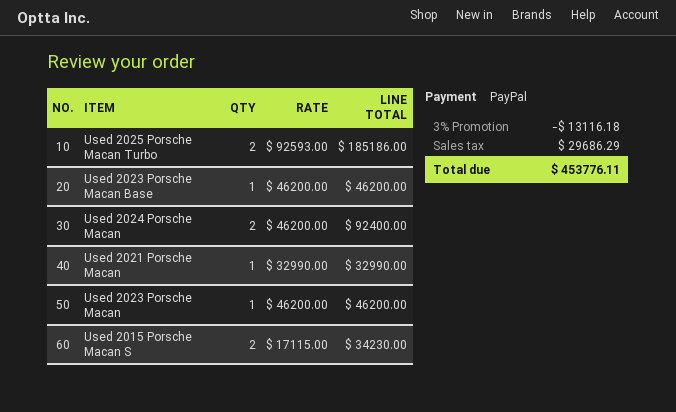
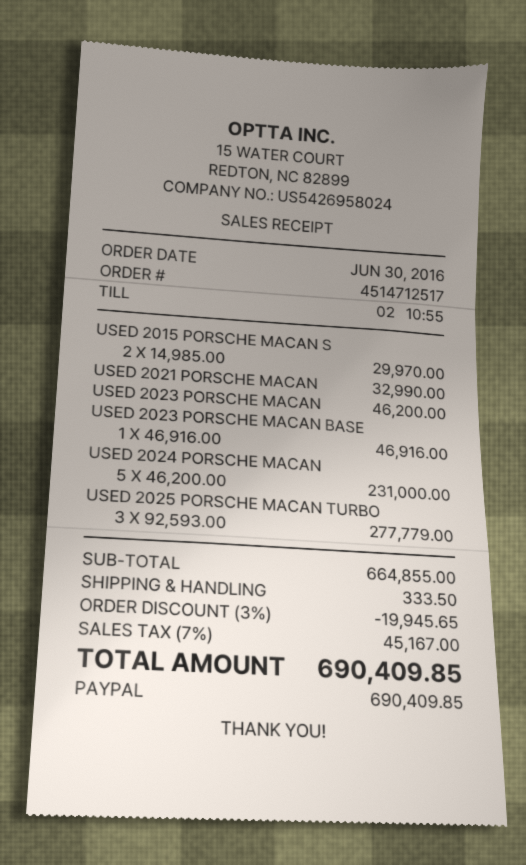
Used 2025 Porsche Macan Turbo: 2 x 92593.00 = 185186.00 -> 3 x 92593.00 = 277779.00
Used 2023 Porsche Macan Base: 1 x 46200.00 = 46200.00 -> 1 x 46916.00 = 46916.00
Used 2024 Porsche Macan: 2 x 46200.00 = 92400.00 -> 5 x 46200.00 = 231000.00
Used 2015 Porsche Macan S: 2 x 17115.00 = 34230.00 -> 2 x 14985.00 = 29970.00
discount: 3% = 13116.18 -> 3% = 19945.65
shipping: none -> 333.50
tax: 29686.29 -> 45167.00
total: 453776.11 -> 690409.85

